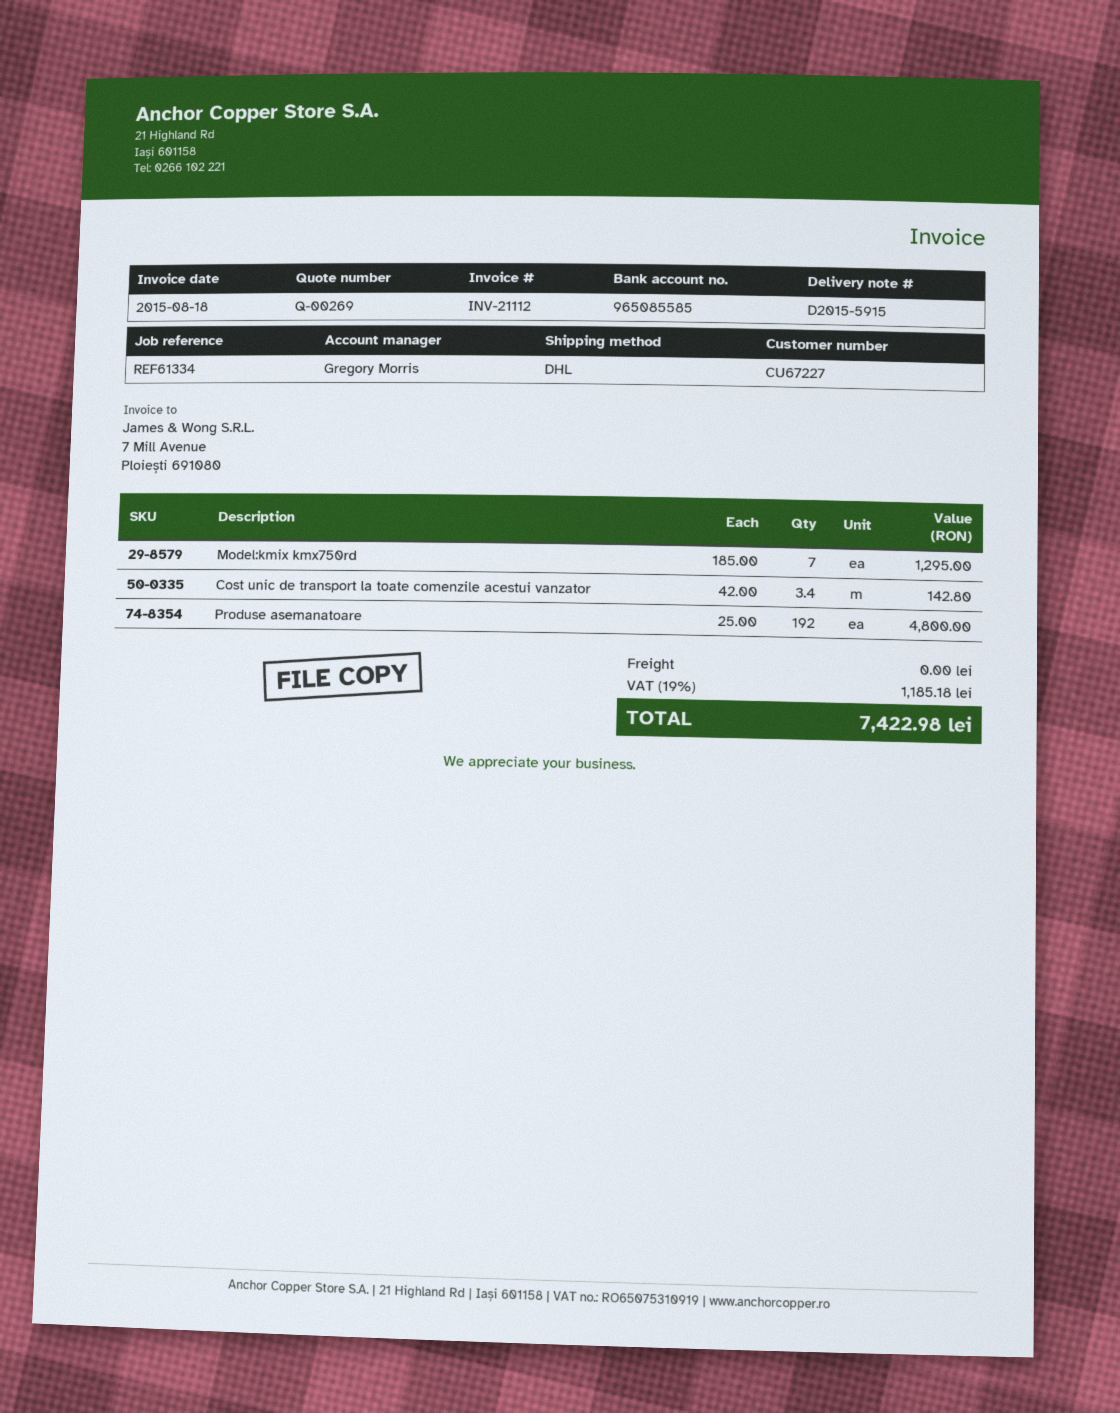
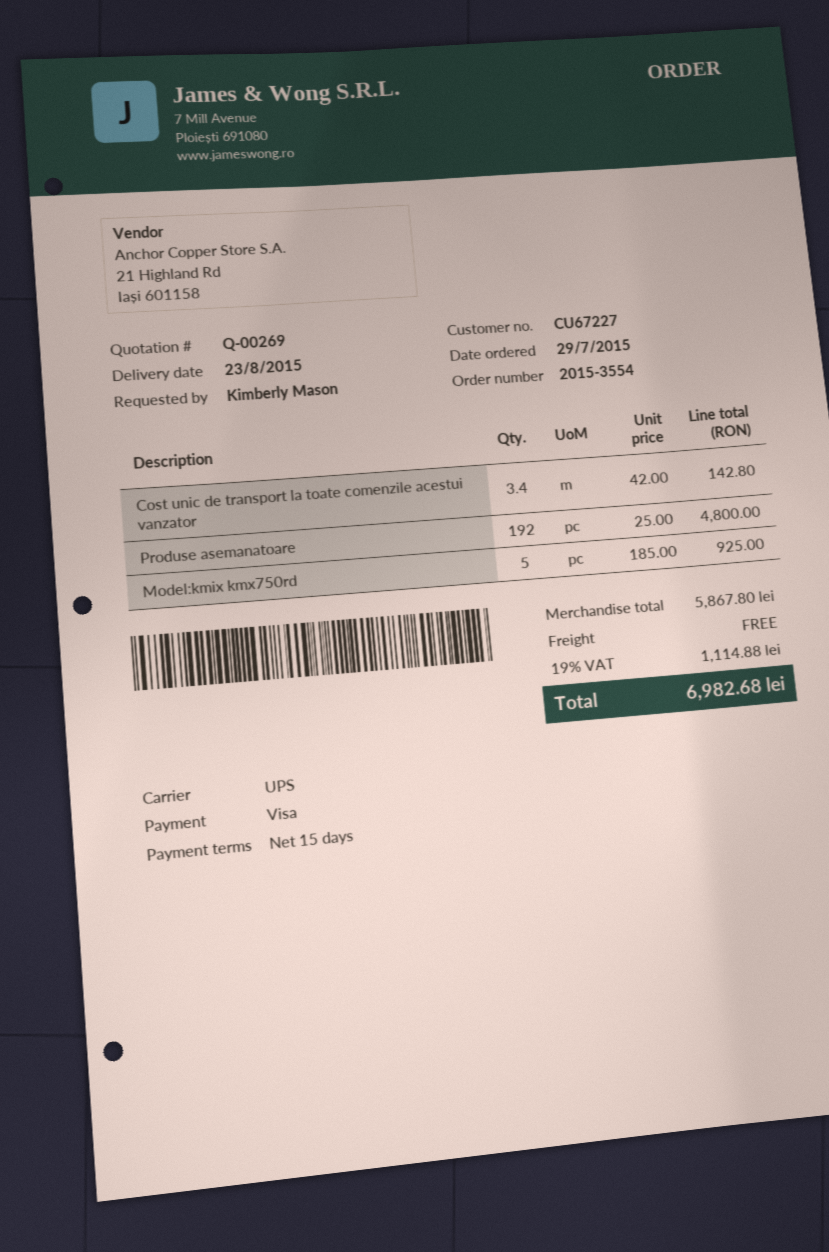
shipping method: DHL -> UPS
Model:kmix kmx750rd: 7 x 185.00 = 1295.00 -> 5 x 185.00 = 925.00
tax: 19% = 1185.18 -> 19% = 1114.88
total: 7422.98 -> 6982.68

